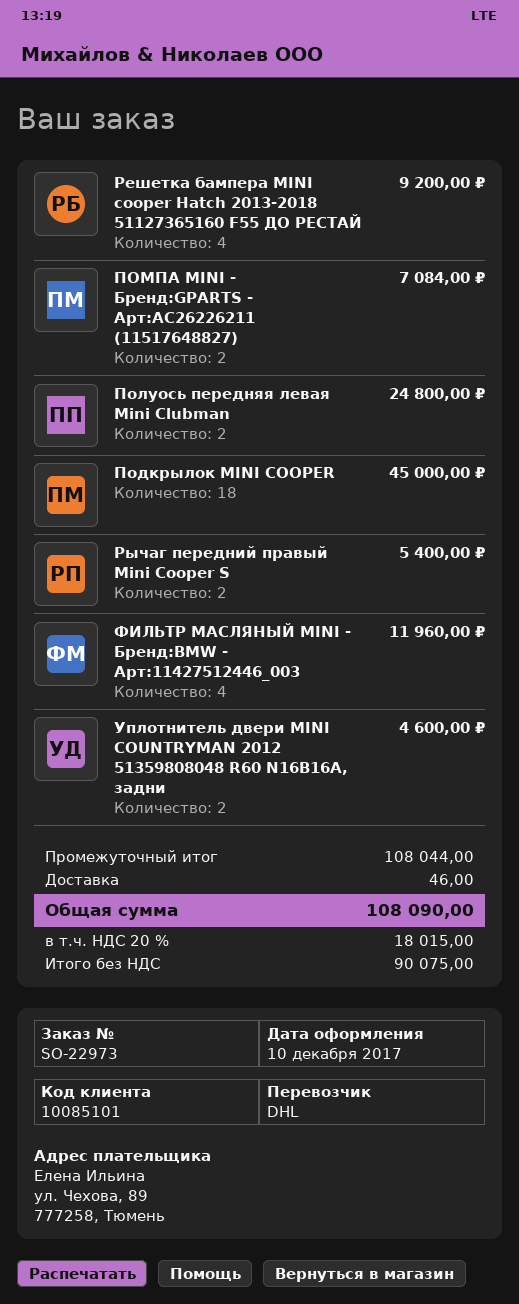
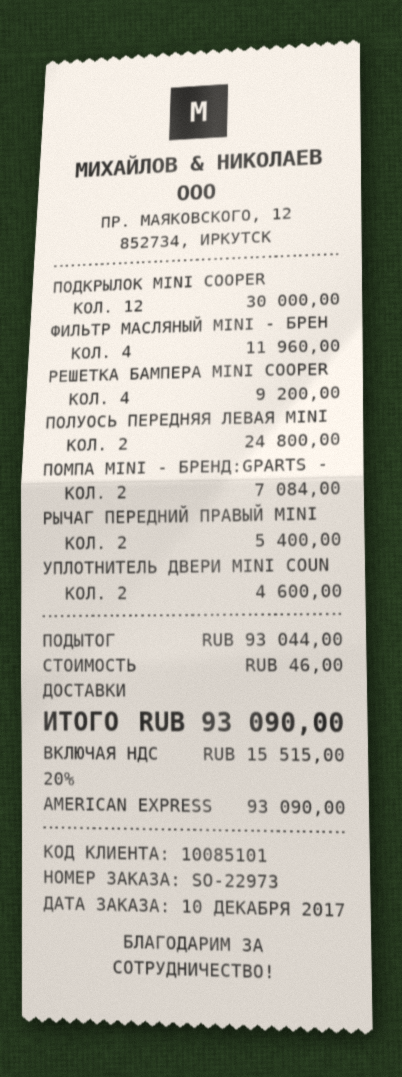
Подкрылок MINI COOPER: 18 for 45000.00 -> 12 for 30000.00
subtotal: 108044.00 -> 93044.00
tax: 20% = 18015.00 -> 20% = 15515.00
total: 108090.00 -> 93090.00

